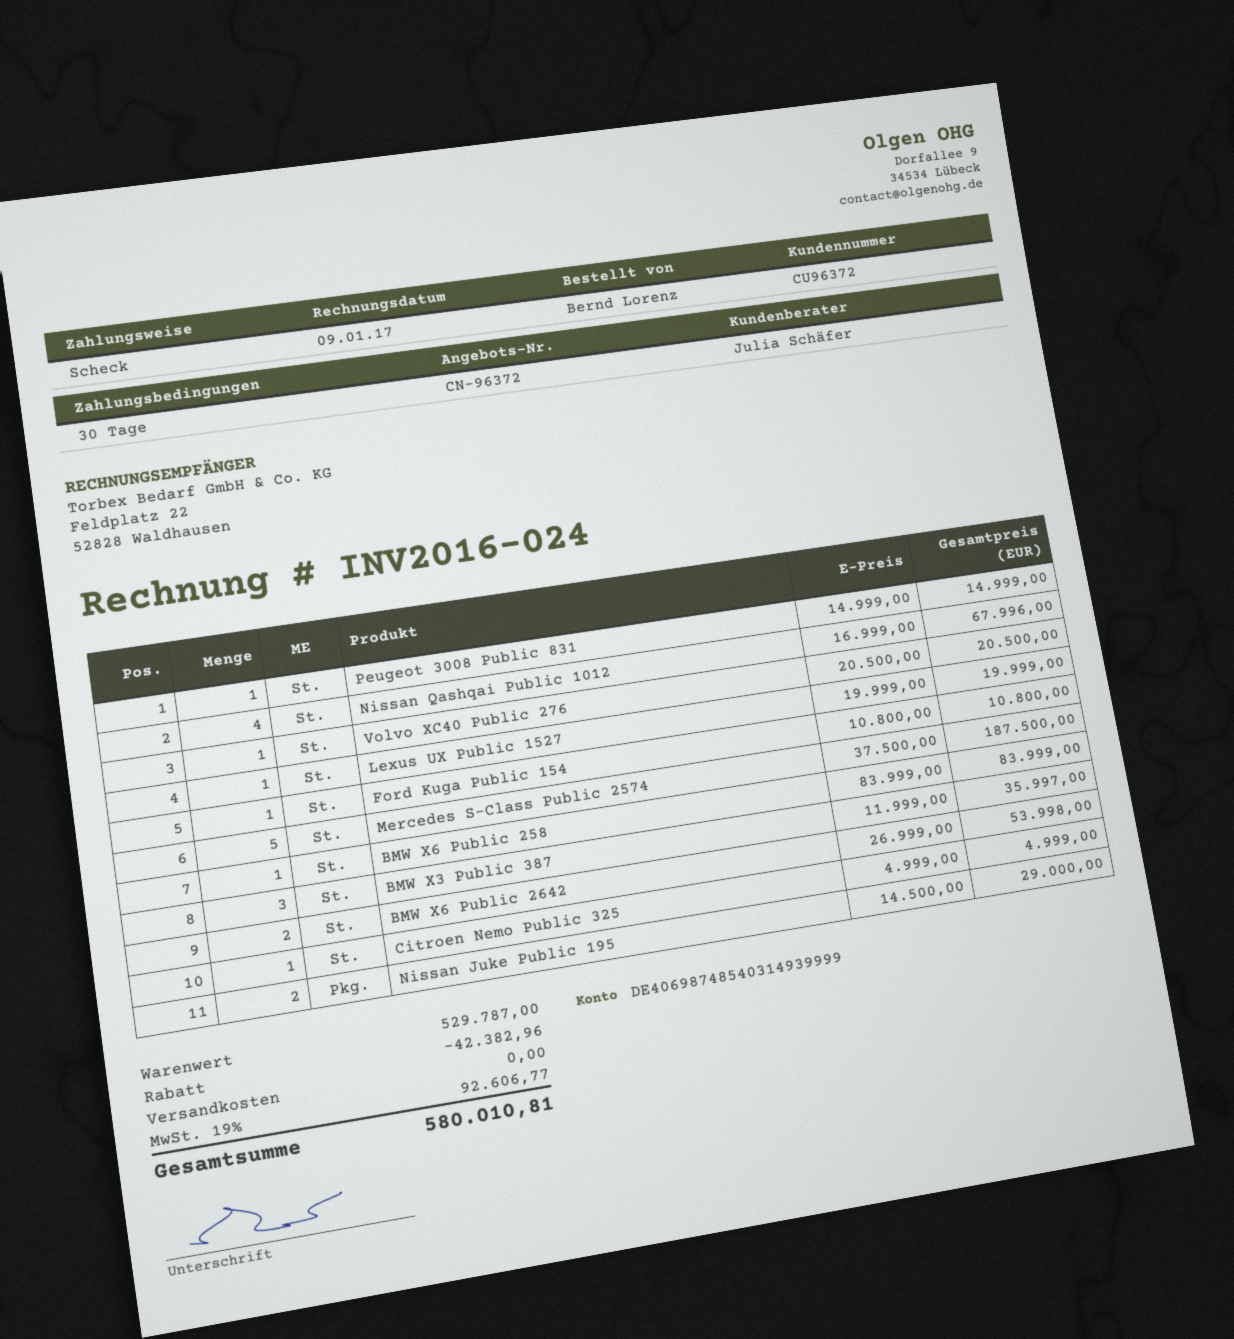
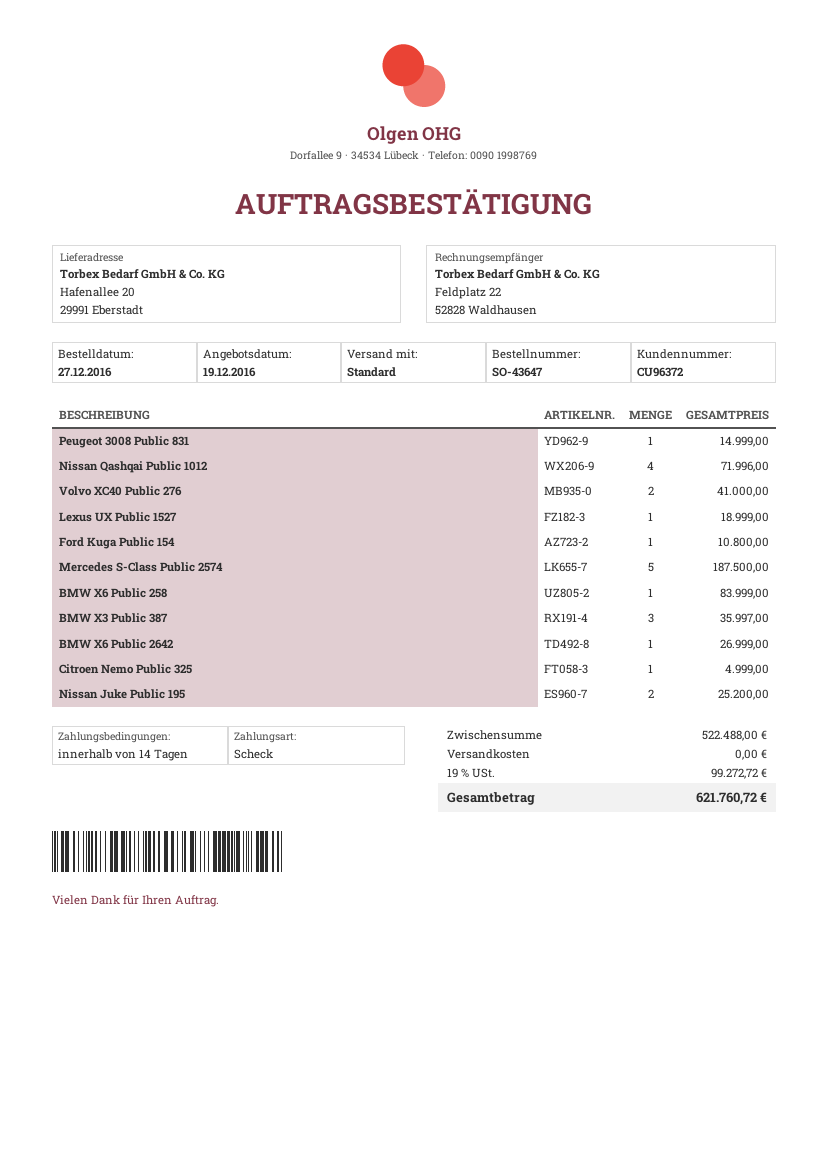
payment terms: 30 days -> 14 days
Nissan Qashqai Public 1012: 4 for 67996.00 -> 4 for 71996.00
Volvo XC40 Public 276: 1 for 20500.00 -> 2 for 41000.00
Lexus UX Public 1527: 1 for 19999.00 -> 1 for 18999.00
BMW X6 Public 2642: 2 for 53998.00 -> 1 for 26999.00
Nissan Juke Public 195: 2 for 29000.00 -> 2 for 25200.00
subtotal: 529787.00 -> 522488.00
discount: 42382.96 -> none
tax: 19% = 92606.77 -> 19% = 99272.72
total: 580010.81 -> 621760.72

